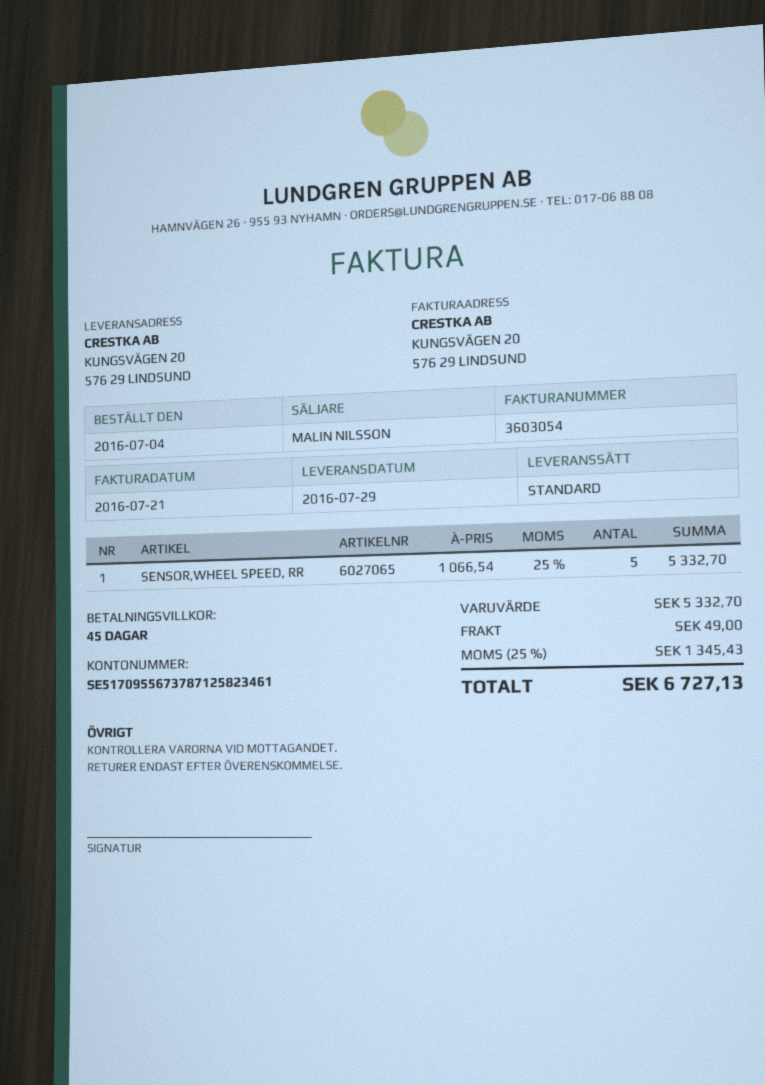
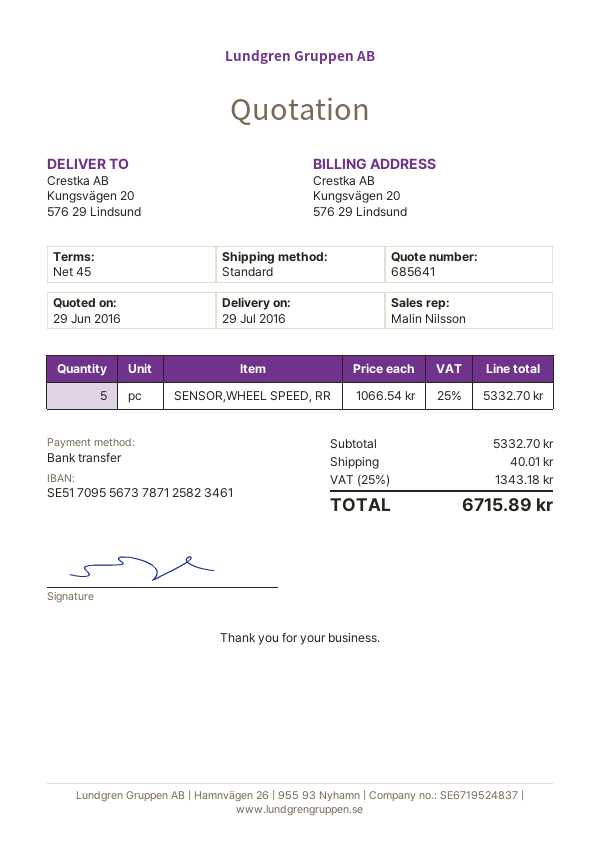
shipping: 49.00 -> 40.01
tax: 25% = 1345.43 -> 25% = 1343.18
total: 6727.13 -> 6715.89

